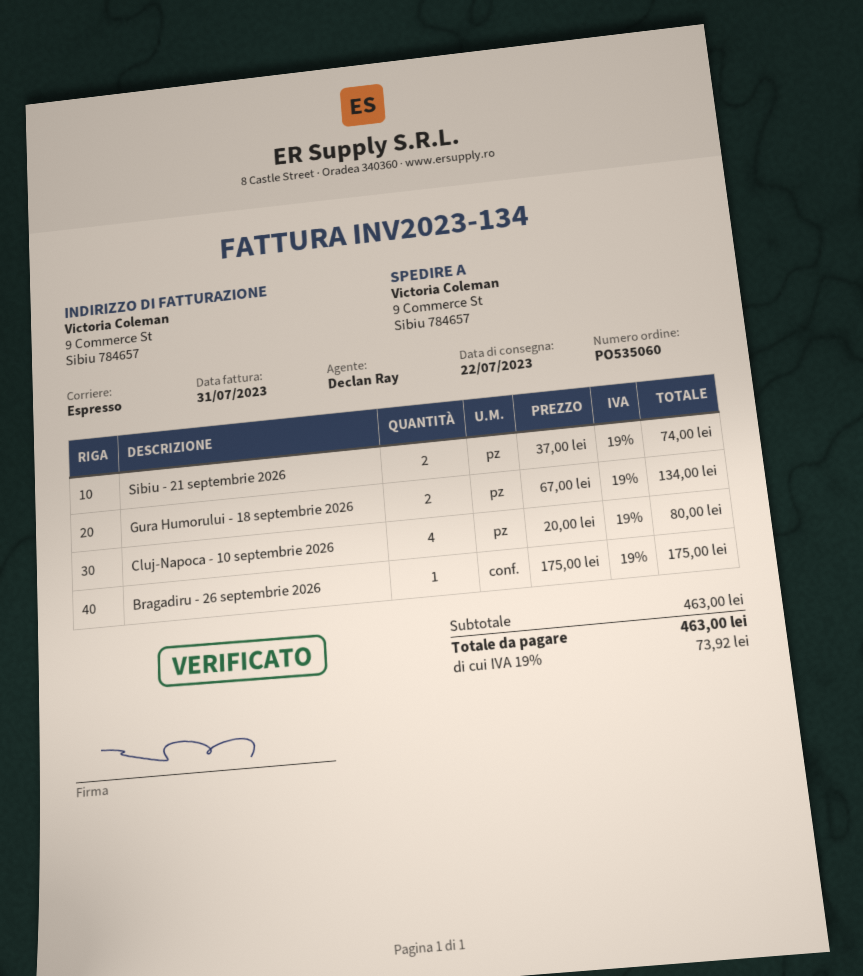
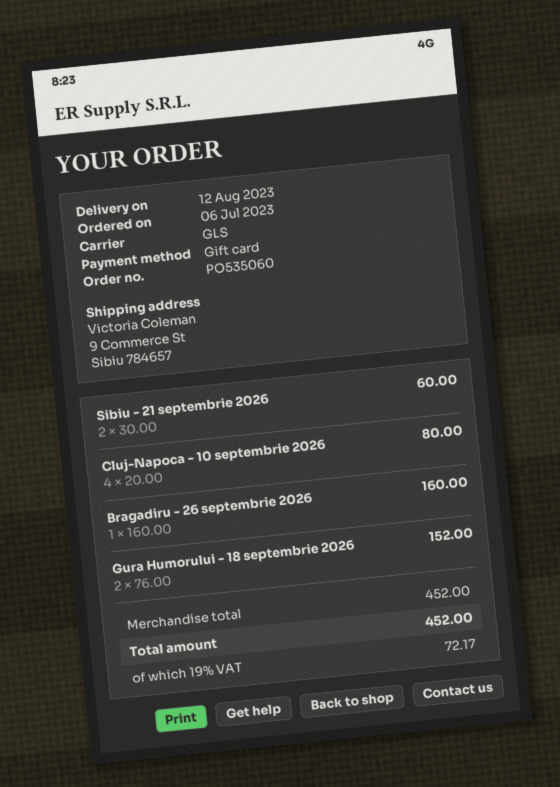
delivery date: 2023-07-22 -> 2023-08-12
shipping method: express -> GLS
Sibiu - 21 septembrie 2026: 2 x 37.00 = 74.00 -> 2 x 30.00 = 60.00
Gura Humorului - 18 septembrie 2026: 2 x 67.00 = 134.00 -> 2 x 76.00 = 152.00
Bragadiru - 26 septembrie 2026: 1 x 175.00 = 175.00 -> 1 x 160.00 = 160.00
subtotal: 463.00 -> 452.00
tax: 19% = 73.92 -> 19% = 72.17
total: 463.00 -> 452.00

